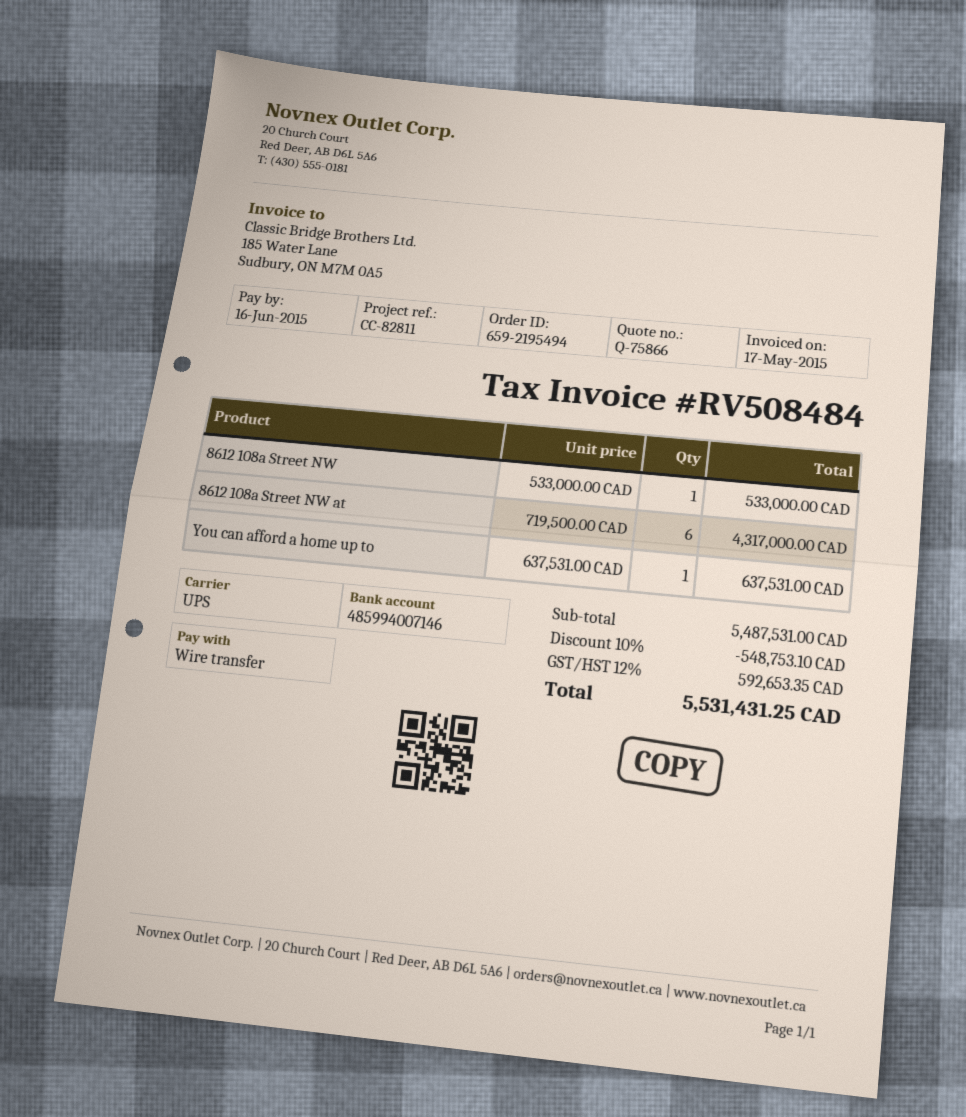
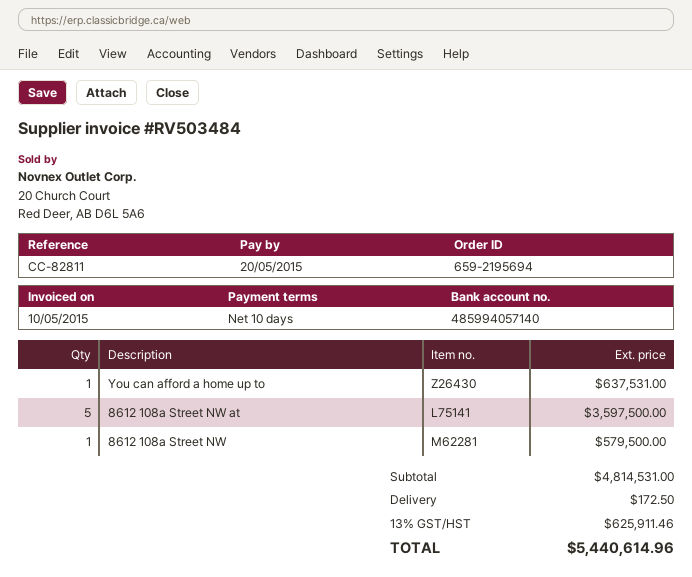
order number: 659-2195494 -> 659-2195694
invoice number: RV508484 -> RV503484
invoice date: 2015-05-17 -> 2015-05-10
due date: 2015-06-16 -> 2015-05-20
bank account: 485994007146 -> 485994057140
8612 108a Street NW: 1 for 533000.00 -> 1 for 579500.00
8612 108a Street NW at: 6 for 4317000.00 -> 5 for 3597500.00
subtotal: 5487531.00 -> 4814531.00
discount: 10% = 548753.10 -> none
shipping: none -> 172.50
tax: 12% = 592653.35 -> 13% = 625911.46
total: 5531431.25 -> 5440614.96

